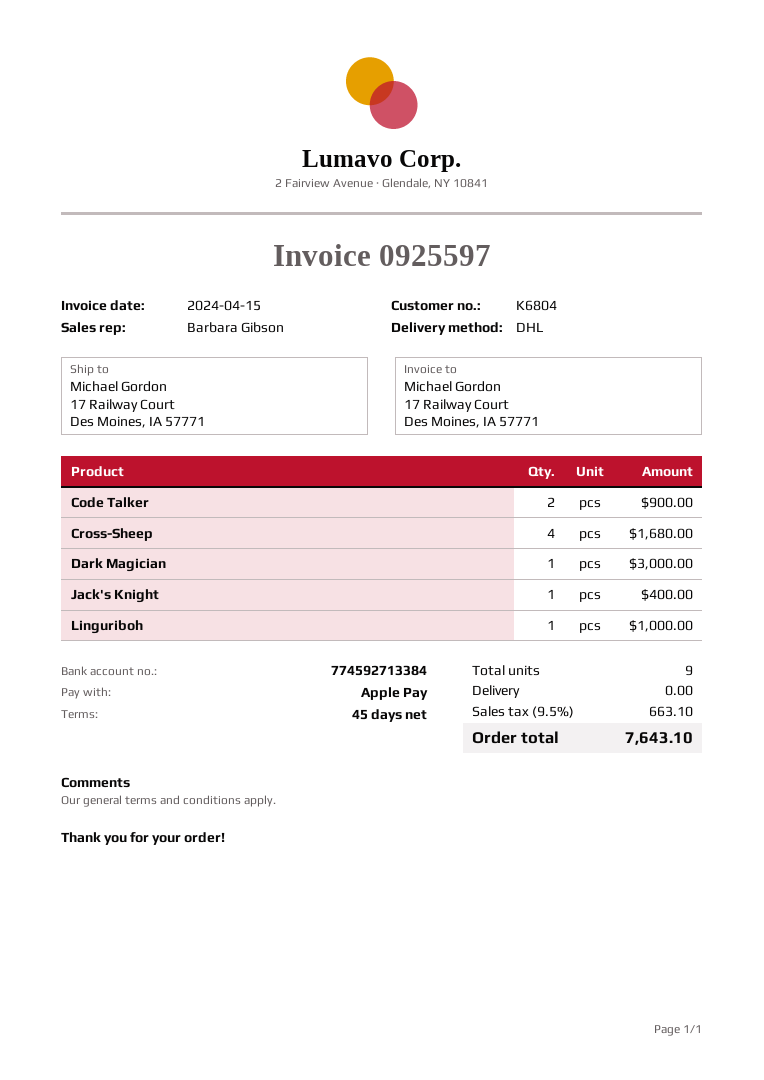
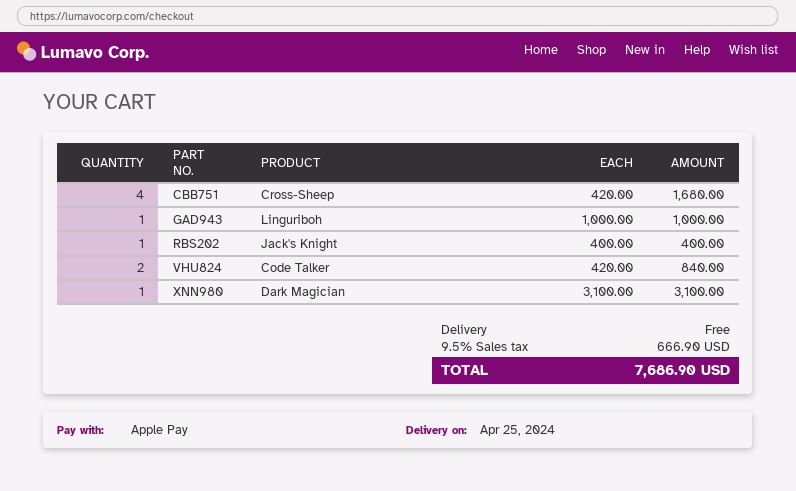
Code Talker: 2 for 900.00 -> 2 for 840.00
Dark Magician: 1 for 3000.00 -> 1 for 3100.00
tax: 9.5% = 663.10 -> 9.5% = 666.90
total: 7643.10 -> 7686.90

